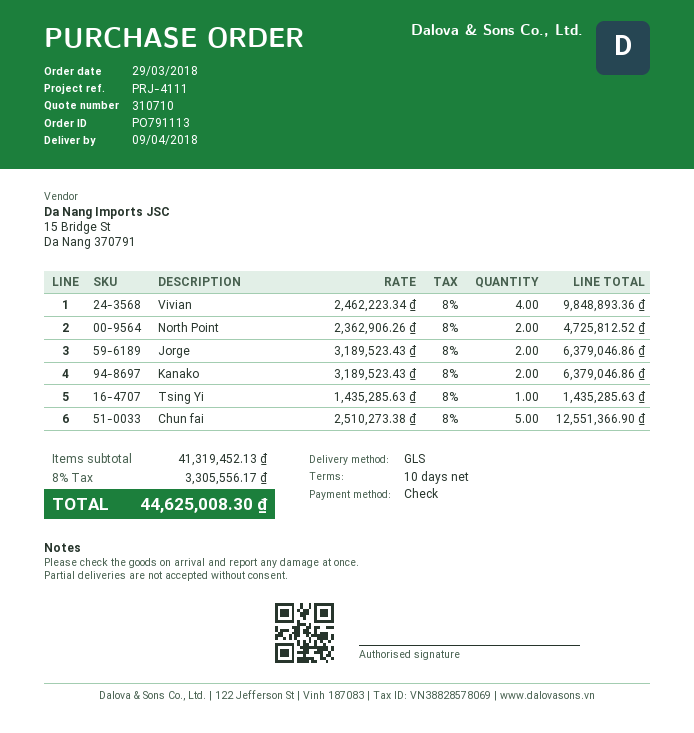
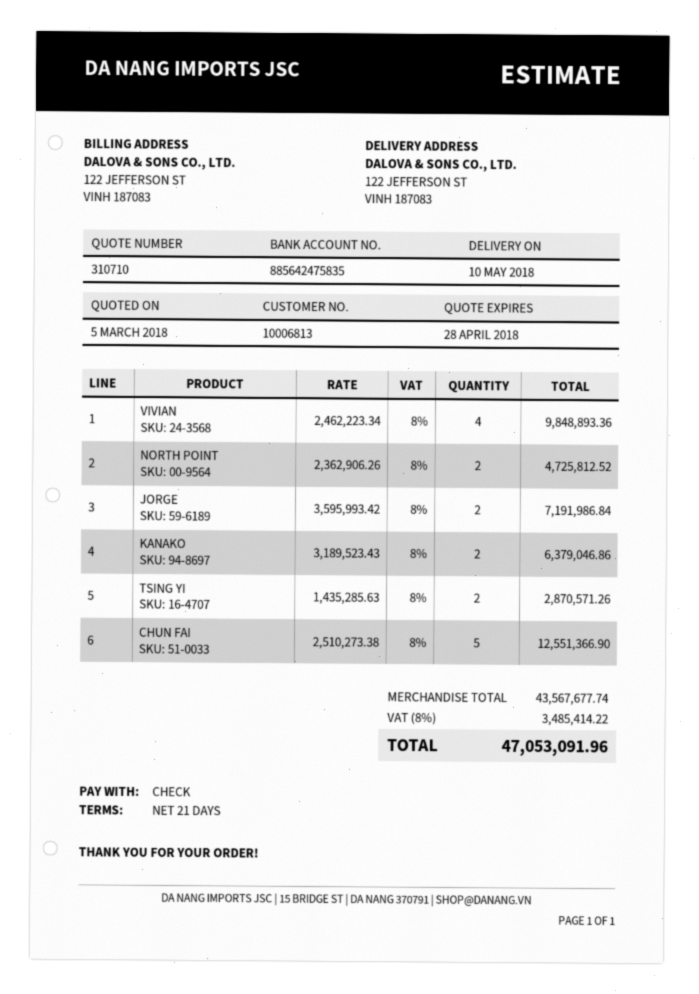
delivery date: 2018-04-09 -> 2018-05-10
payment terms: 10 days -> 21 days
Jorge: 2 x 3189523.43 = 6379046.86 -> 2 x 3595993.42 = 7191986.84
Tsing Yi: 1 x 1435285.63 = 1435285.63 -> 2 x 1435285.63 = 2870571.26
subtotal: 41319452.13 -> 43567677.74
tax: 8% = 3305556.17 -> 8% = 3485414.22
total: 44625008.30 -> 47053091.96

